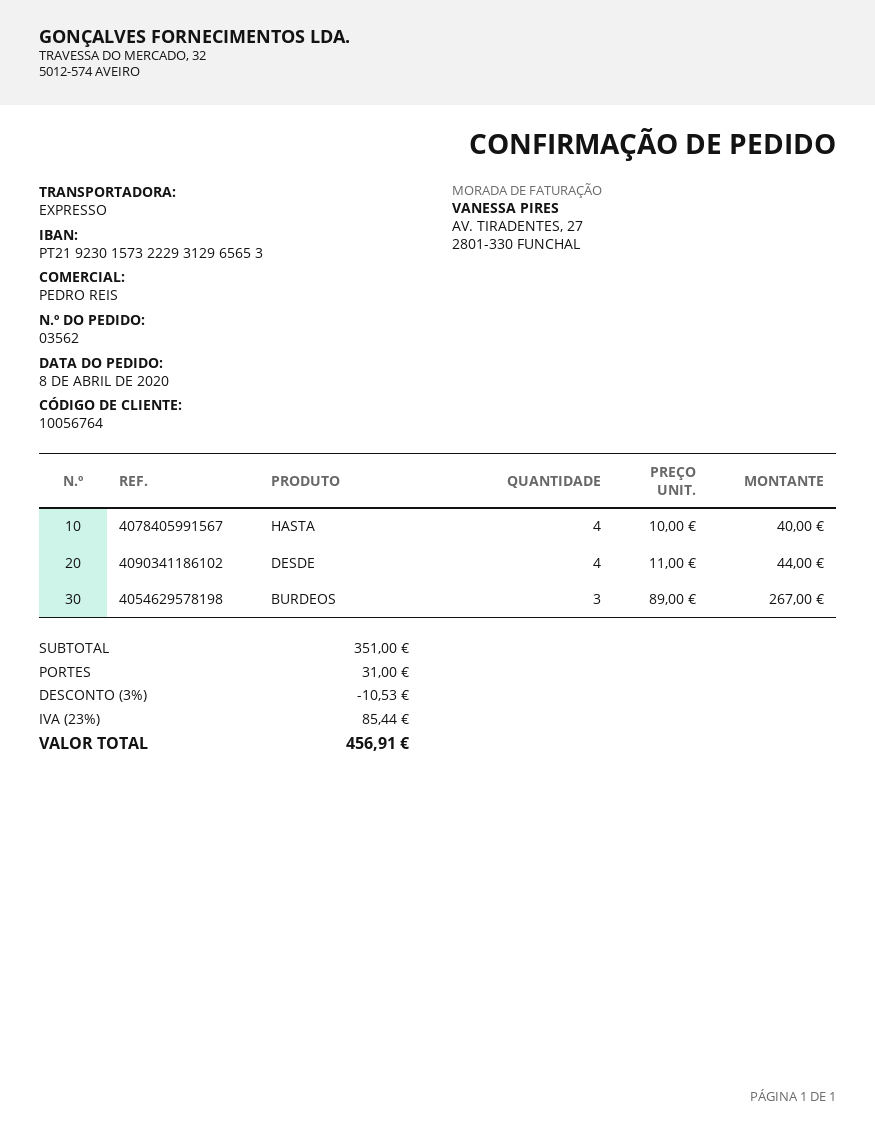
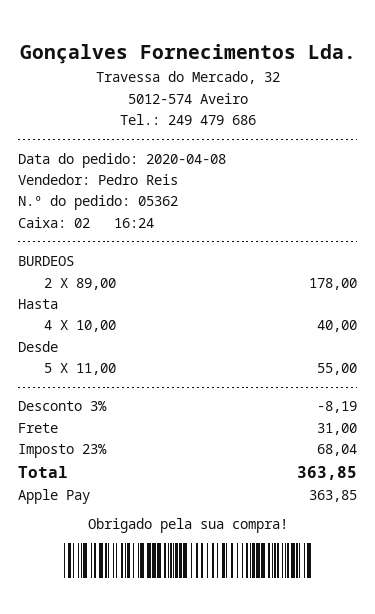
order number: 03562 -> 05362
DESDE: 4 x 11.00 = 44.00 -> 5 x 11.00 = 55.00
BURDEOS: 3 x 89.00 = 267.00 -> 2 x 89.00 = 178.00
discount: 3% = 10.53 -> 3% = 8.19
tax: 23% = 85.44 -> 23% = 68.04
total: 456.91 -> 363.85

